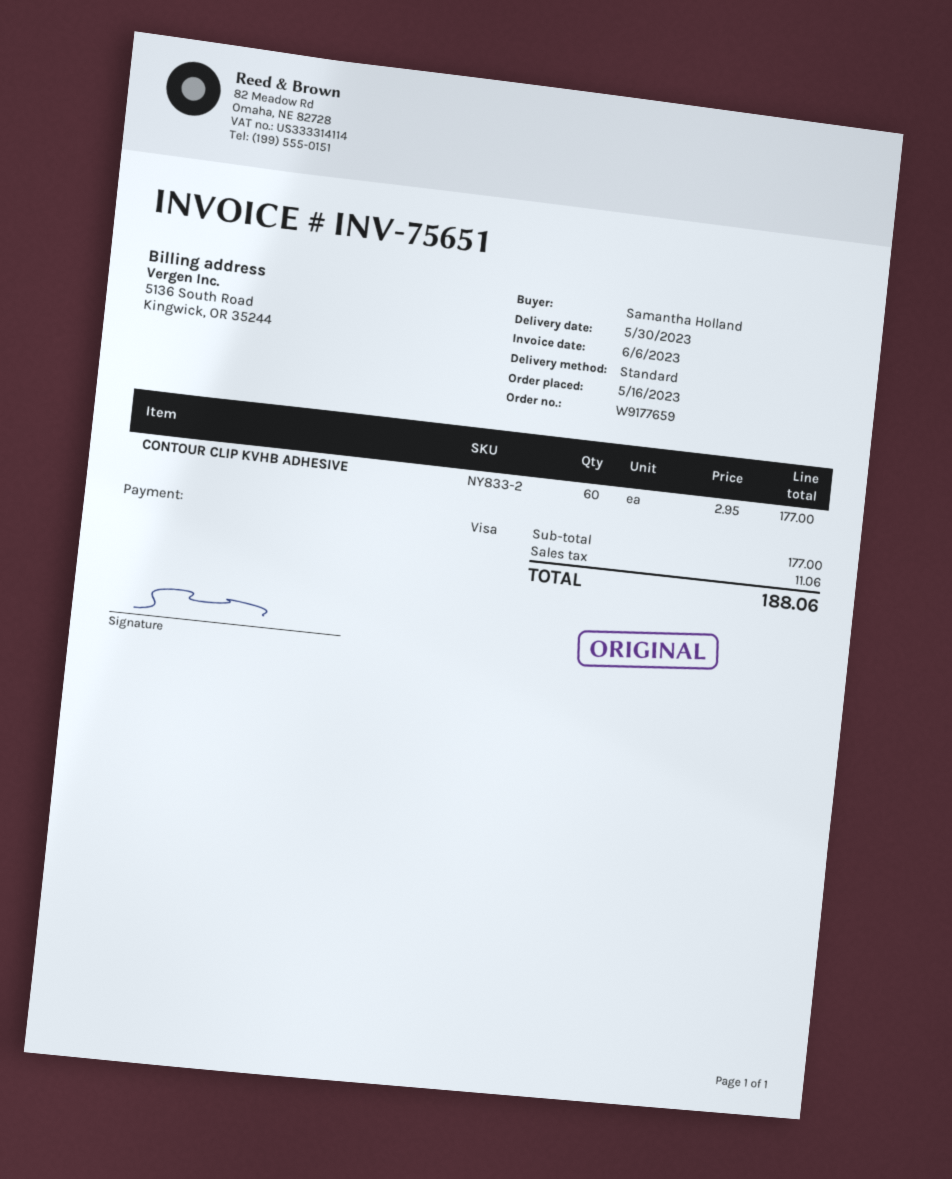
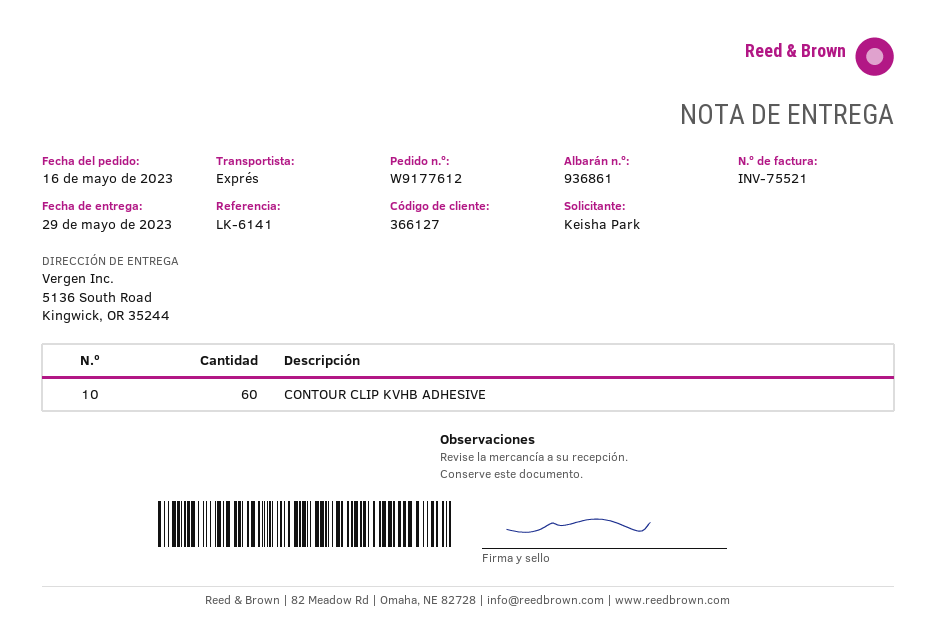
order number: W9177659 -> W9177612
delivery date: 2023-05-30 -> 2023-05-29
invoice number: INV-75651 -> INV-75521
ordered by: Samantha Holland -> Keisha Park
shipping method: standard -> express

